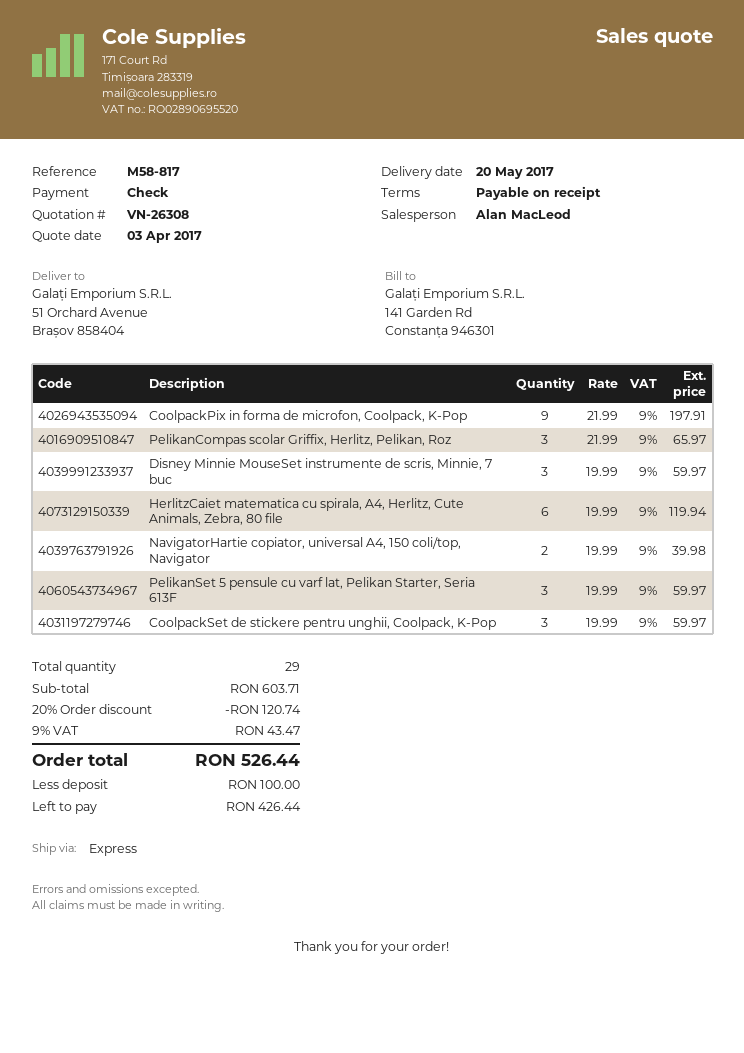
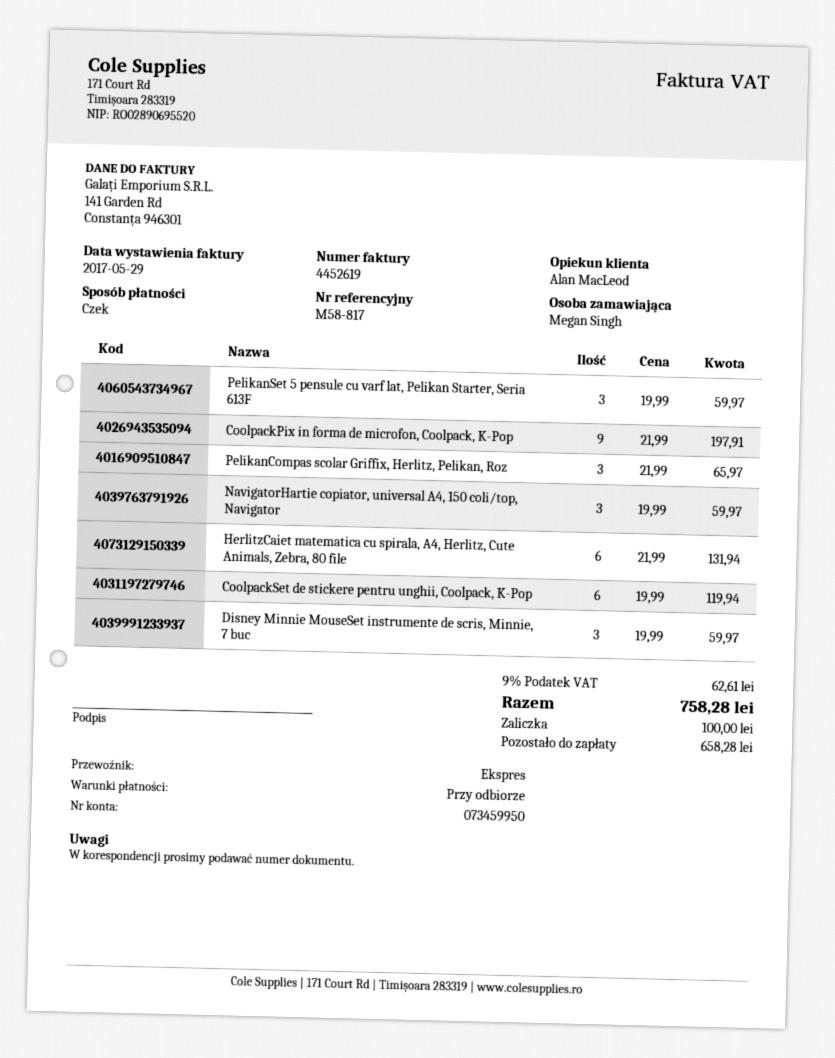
HerlitzCaiet matematica cu spirala, A4, Herlitz, Cute Animals, Zebra, 80 file: 6 x 19.99 = 119.94 -> 6 x 21.99 = 131.94
NavigatorHartie copiator, universal A4, 150 coli/top, Navigator: 2 x 19.99 = 39.98 -> 3 x 19.99 = 59.97
CoolpackSet de stickere pentru unghii, Coolpack, K-Pop: 3 x 19.99 = 59.97 -> 6 x 19.99 = 119.94
discount: 20% = 120.74 -> none
tax: 9% = 43.47 -> 9% = 62.61
total: 526.44 -> 758.28
balance: 426.44 -> 658.28

